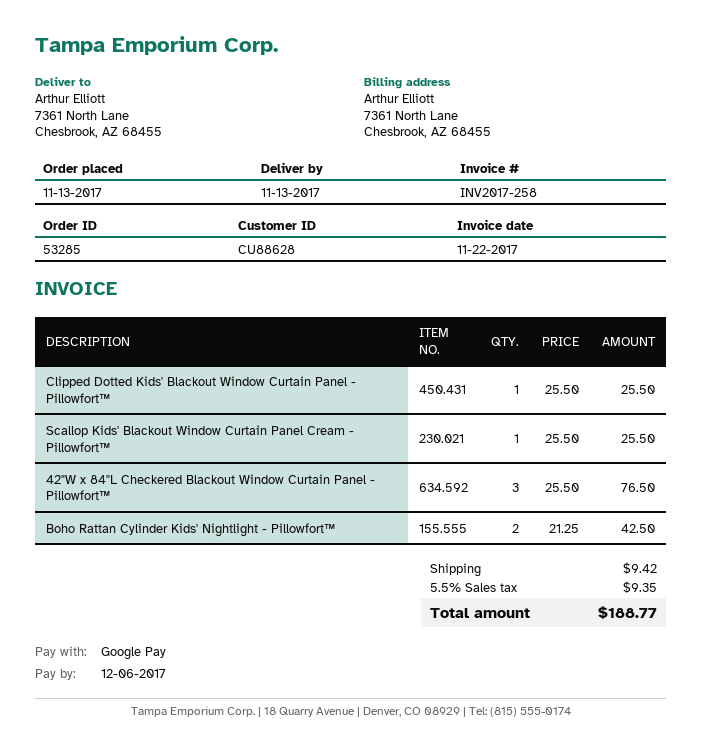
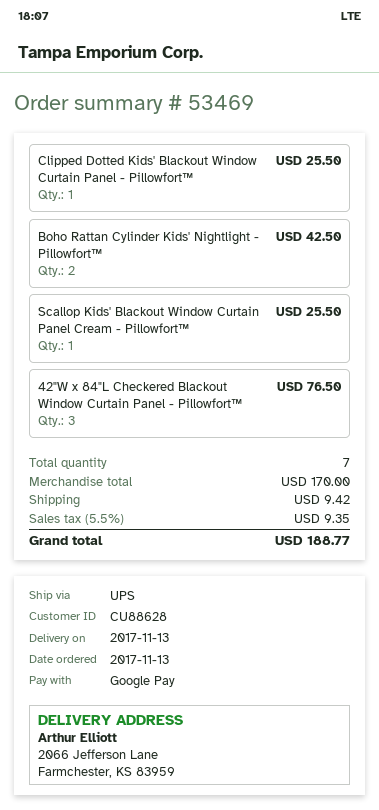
order number: 53285 -> 53469
ship to: 7361 North Lane, Chesbrook, AZ 68455 -> 2066 Jefferson Lane, Farmchester, KS 83959

